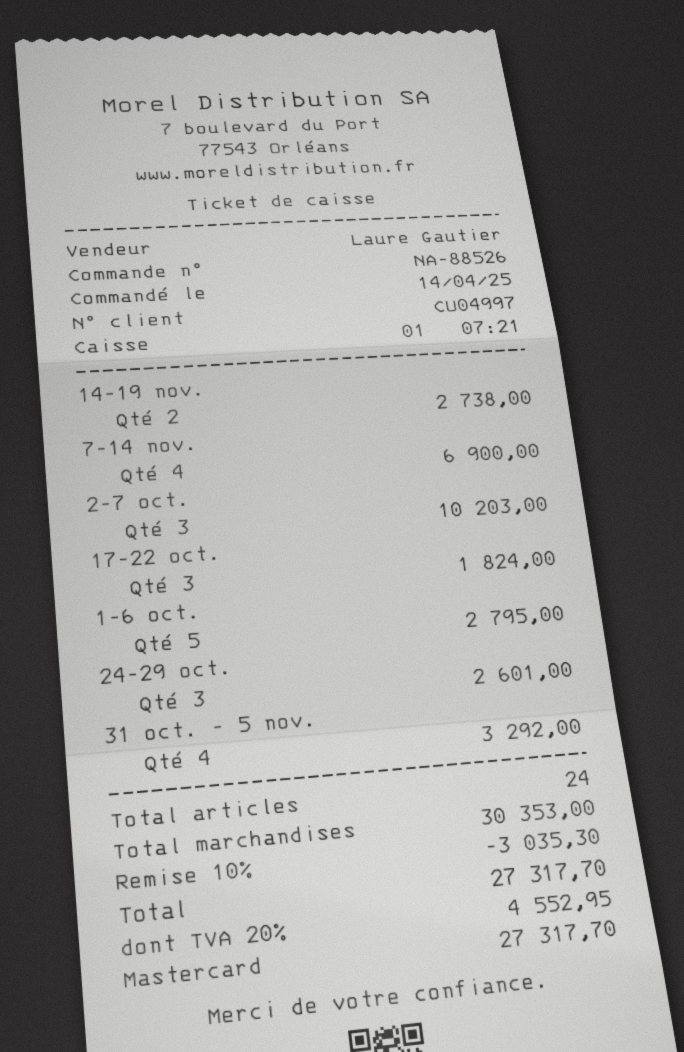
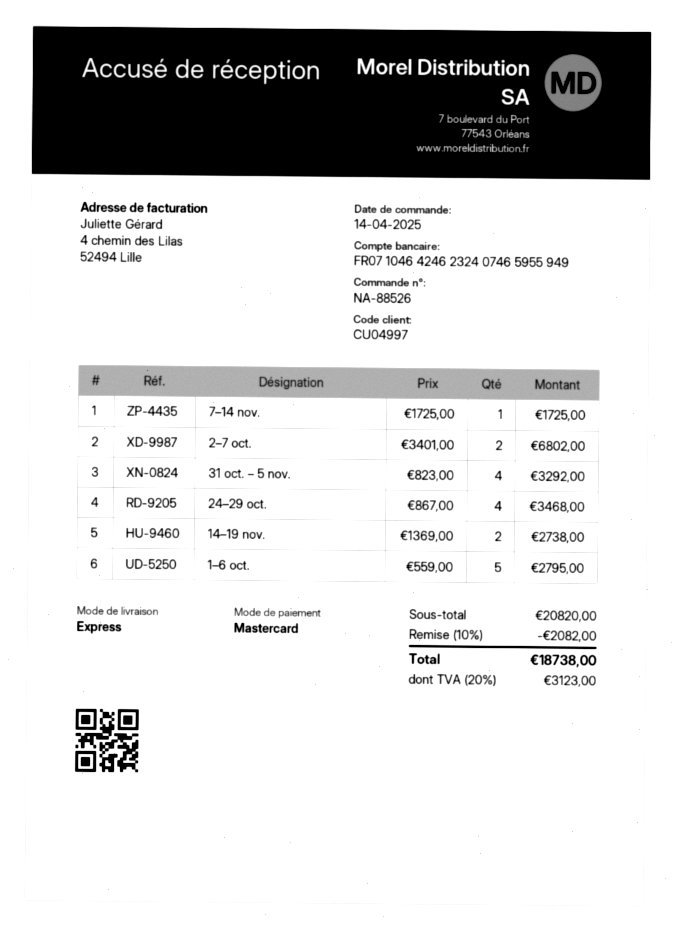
7–14 nov.: 4 for 6900.00 -> 1 for 1725.00
2–7 oct.: 3 for 10203.00 -> 2 for 6802.00
17–22 oct.: 3 for 1824.00 -> none
24–29 oct.: 3 for 2601.00 -> 4 for 3468.00
subtotal: 30353.00 -> 20820.00
discount: 10% = 3035.30 -> 10% = 2082.00
tax: 20% = 4552.95 -> 20% = 3123.00
total: 27317.70 -> 18738.00

